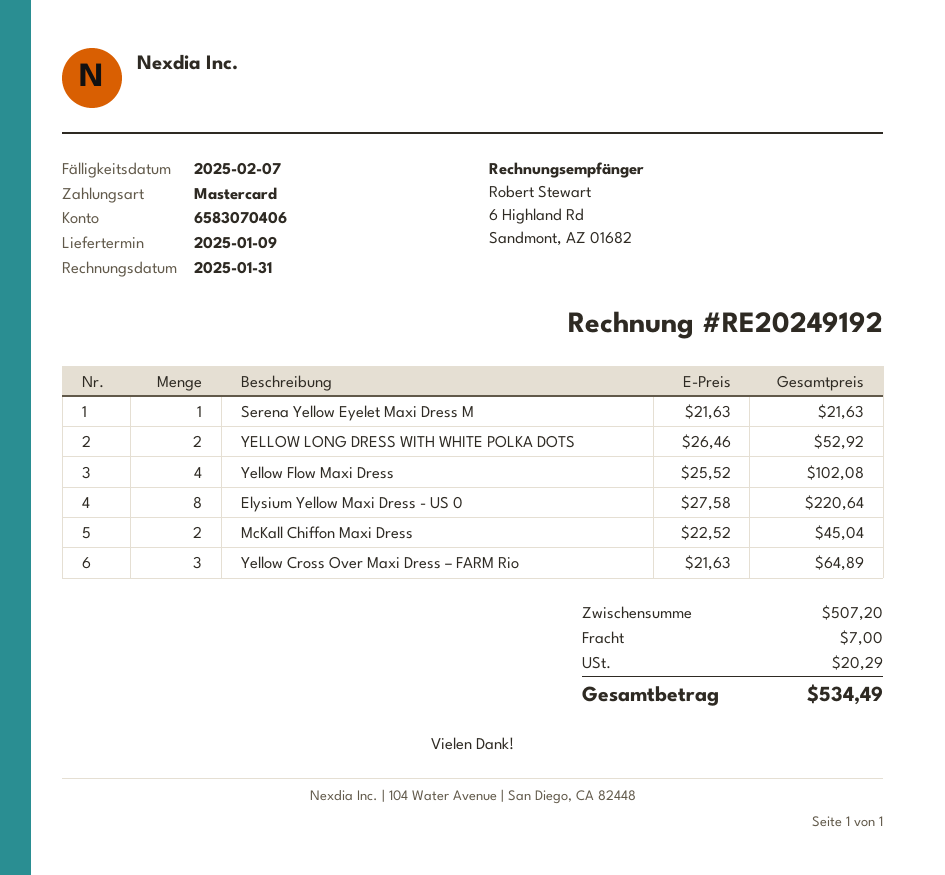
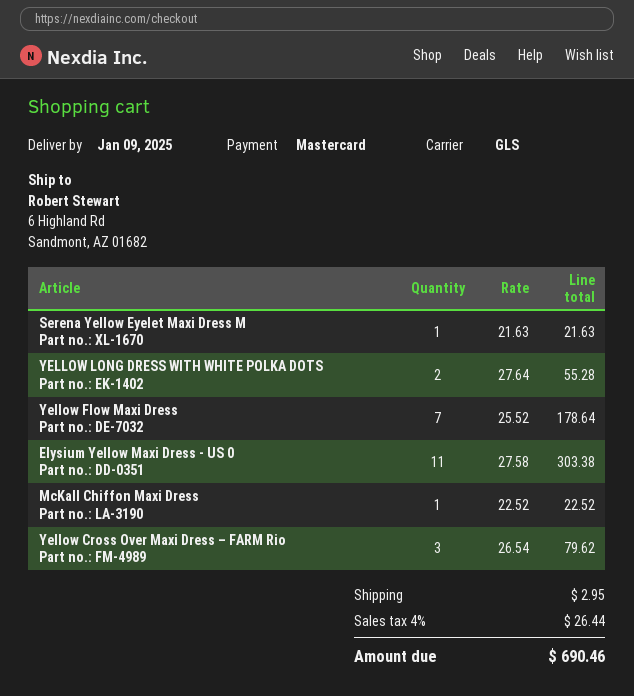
YELLOW LONG DRESS WITH WHITE POLKA DOTS: 2 x 26.46 = 52.92 -> 2 x 27.64 = 55.28
Yellow Flow Maxi Dress: 4 x 25.52 = 102.08 -> 7 x 25.52 = 178.64
Elysium Yellow Maxi Dress - US 0: 8 x 27.58 = 220.64 -> 11 x 27.58 = 303.38
McKall Chiffon Maxi Dress: 2 x 22.52 = 45.04 -> 1 x 22.52 = 22.52
Yellow Cross Over Maxi Dress – FARM Rio: 3 x 21.63 = 64.89 -> 3 x 26.54 = 79.62
shipping: 7.00 -> 2.95
tax: 20.29 -> 26.44
total: 534.49 -> 690.46

